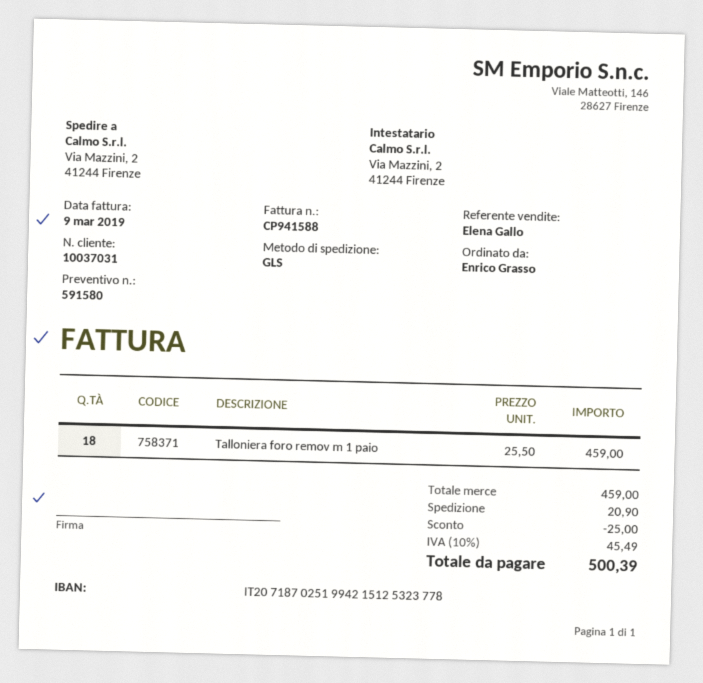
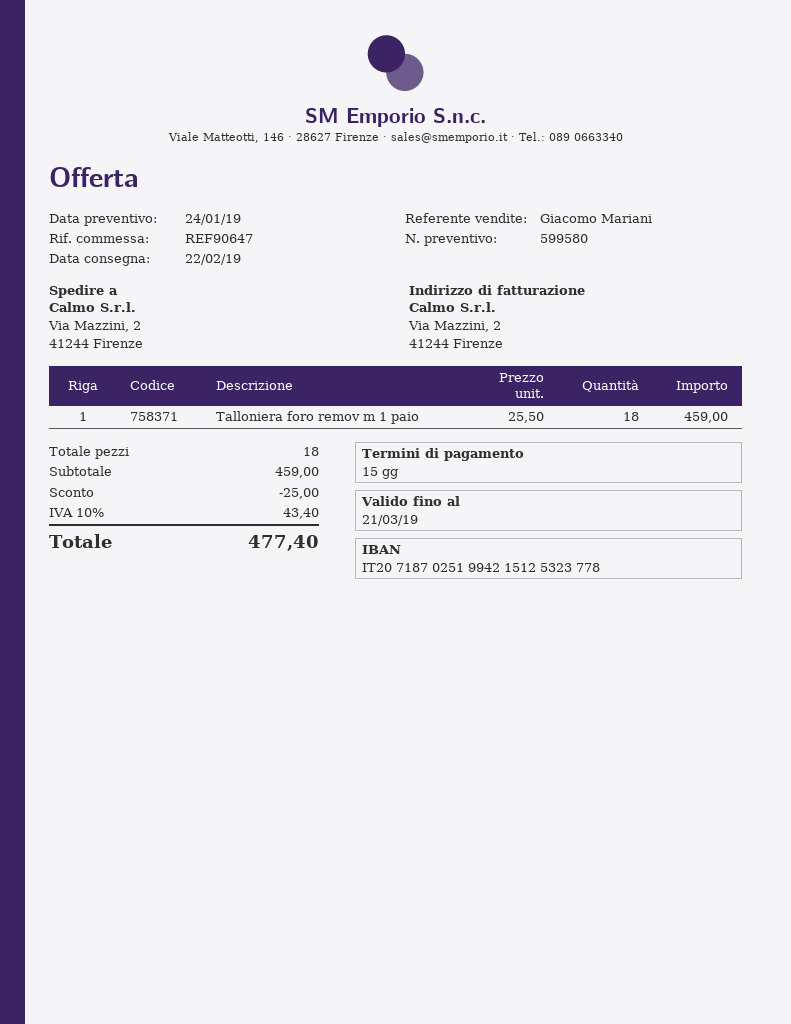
quote number: 591580 -> 599580
sales rep: Elena Gallo -> Giacomo Mariani
shipping: 20.90 -> none
tax: 10% = 45.49 -> 10% = 43.40
total: 500.39 -> 477.40

